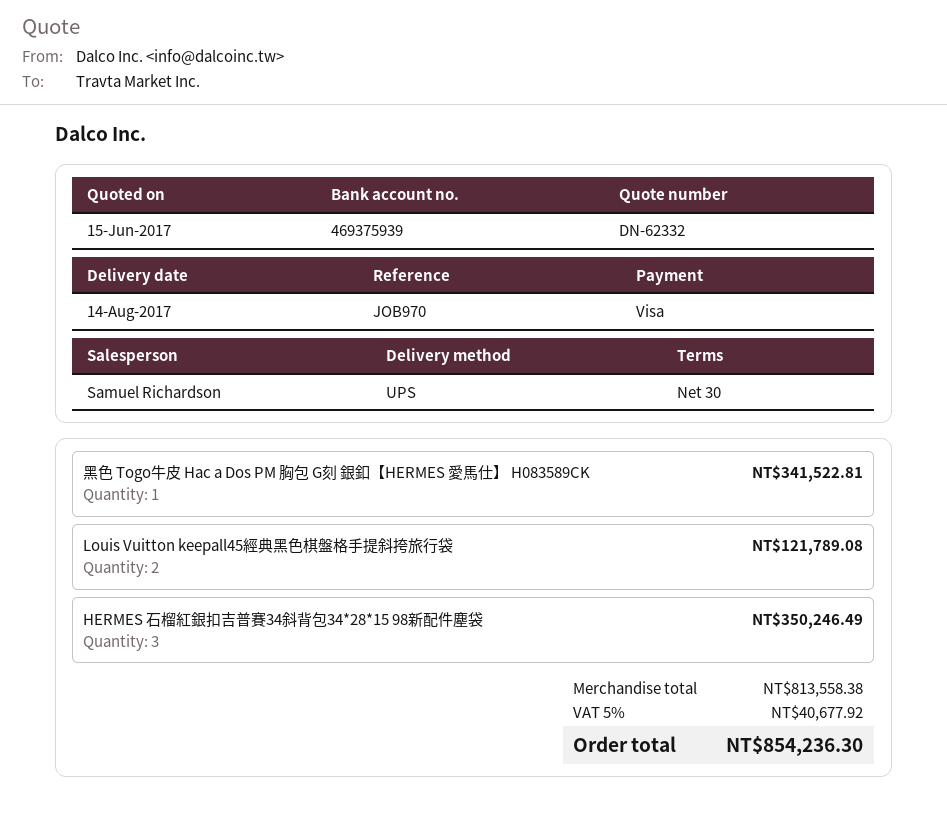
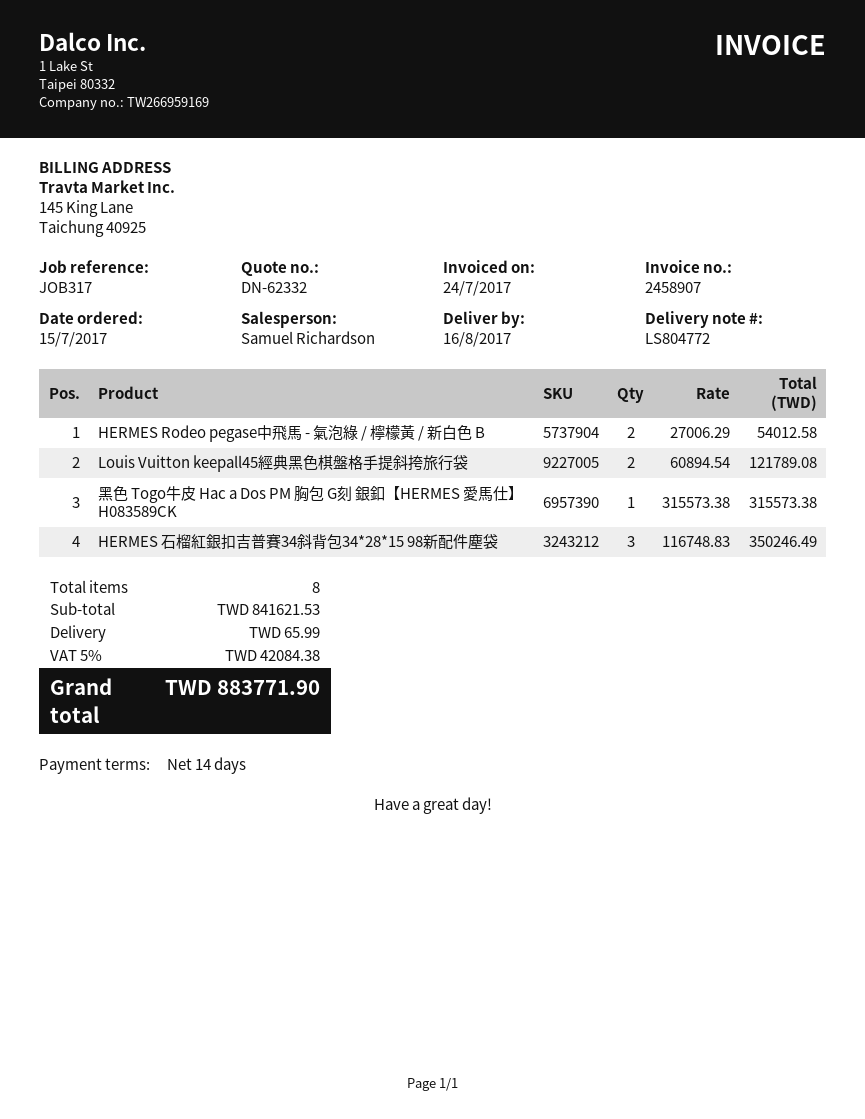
delivery date: 2017-08-14 -> 2017-08-16
payment terms: 30 days -> 14 days
reference: JOB970 -> JOB317
黑色 Togo牛皮 Hac a Dos PM 胸包 G刻 銀釦【HERMES 愛馬仕】 H083589CK: 1 for 341522.81 -> 1 for 315573.38
HERMES Rodeo pegase中飛馬 - 氣泡綠 / 檸檬黃 / 新白色 B: none -> 2 for 54012.58
subtotal: 813558.38 -> 841621.53
shipping: none -> 65.99
tax: 5% = 40677.92 -> 5% = 42084.38
total: 854236.30 -> 883771.90

